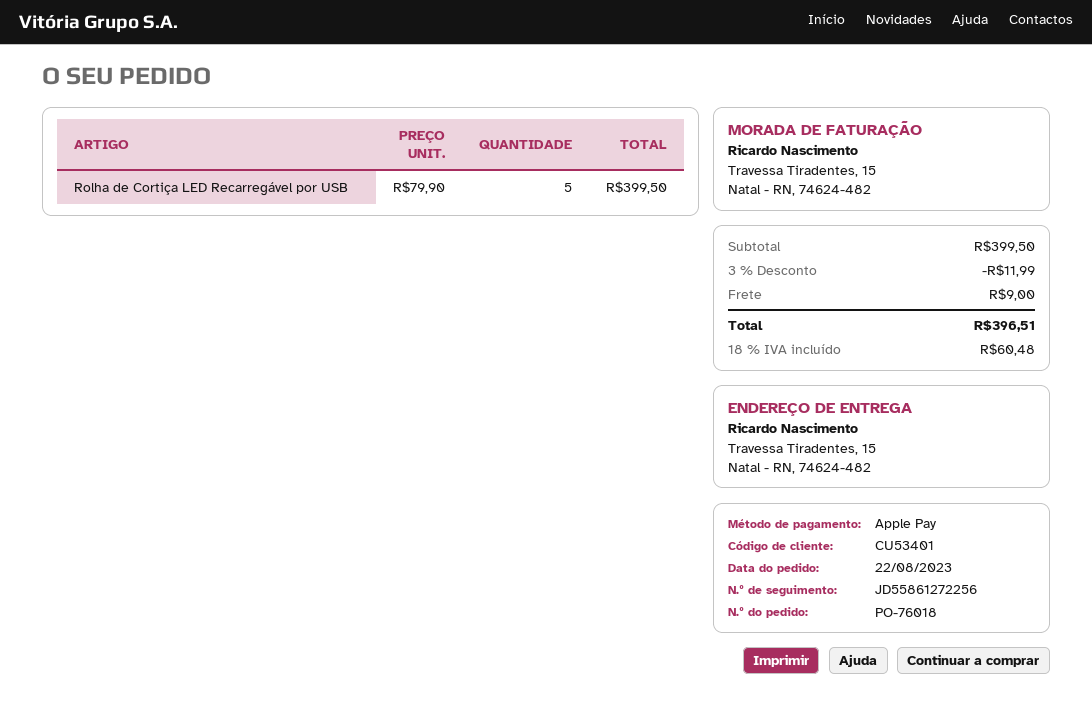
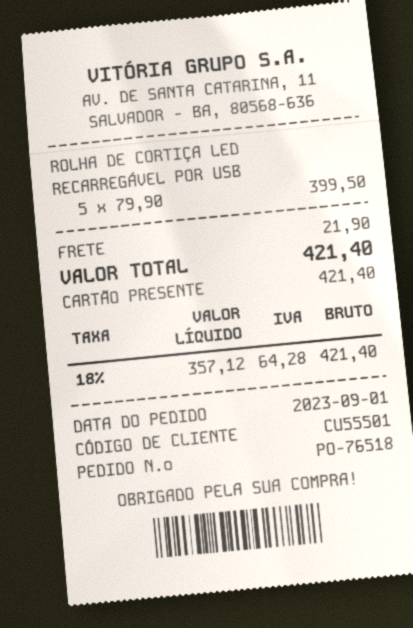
order number: PO-76018 -> PO-76518
order date: 2023-08-22 -> 2023-09-01
customer number: CU53401 -> CU55501
payment method: Apple Pay -> gift card
discount: 3% = 11.99 -> none
shipping: 9.00 -> 21.90
tax: 18% = 60.48 -> 18% = 64.28
total: 396.51 -> 421.40

